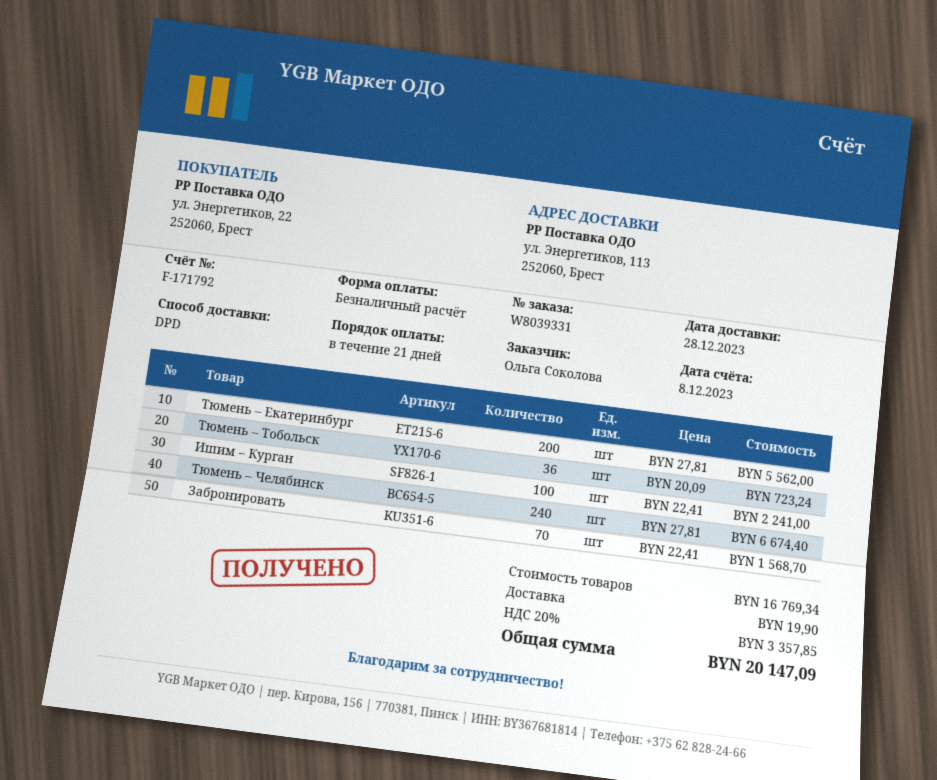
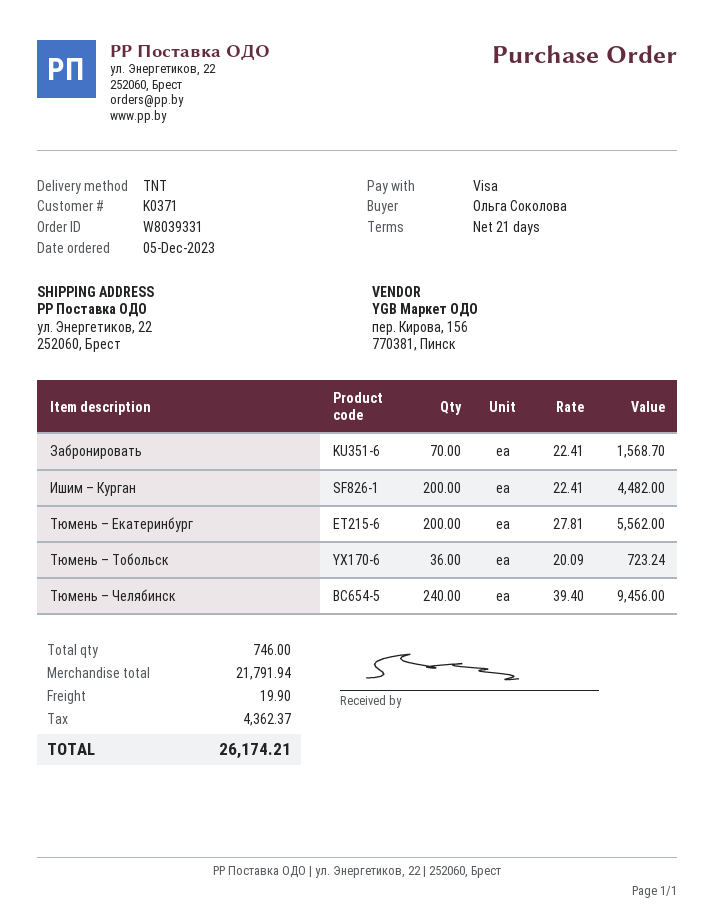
payment method: bank transfer -> Visa
shipping method: DPD -> TNT
ship to: ул. Энергетиков, 113, 252060, Брест -> ул. Энергетиков, 22, 252060, Брест
Ишим – Курган: 100 x 22.41 = 2241.00 -> 200 x 22.41 = 4482.00
Тюмень – Челябинск: 240 x 27.81 = 6674.40 -> 240 x 39.40 = 9456.00
subtotal: 16769.34 -> 21791.94
tax: 3357.85 -> 4362.37
total: 20147.09 -> 26174.21

